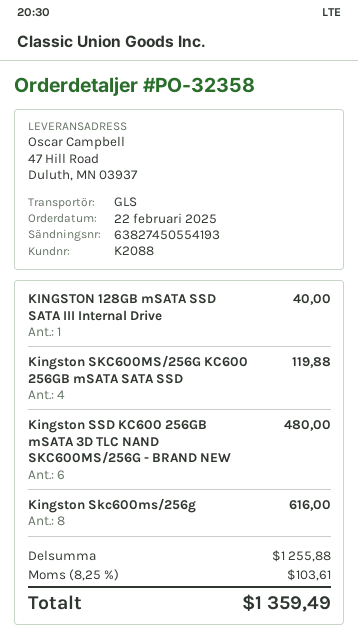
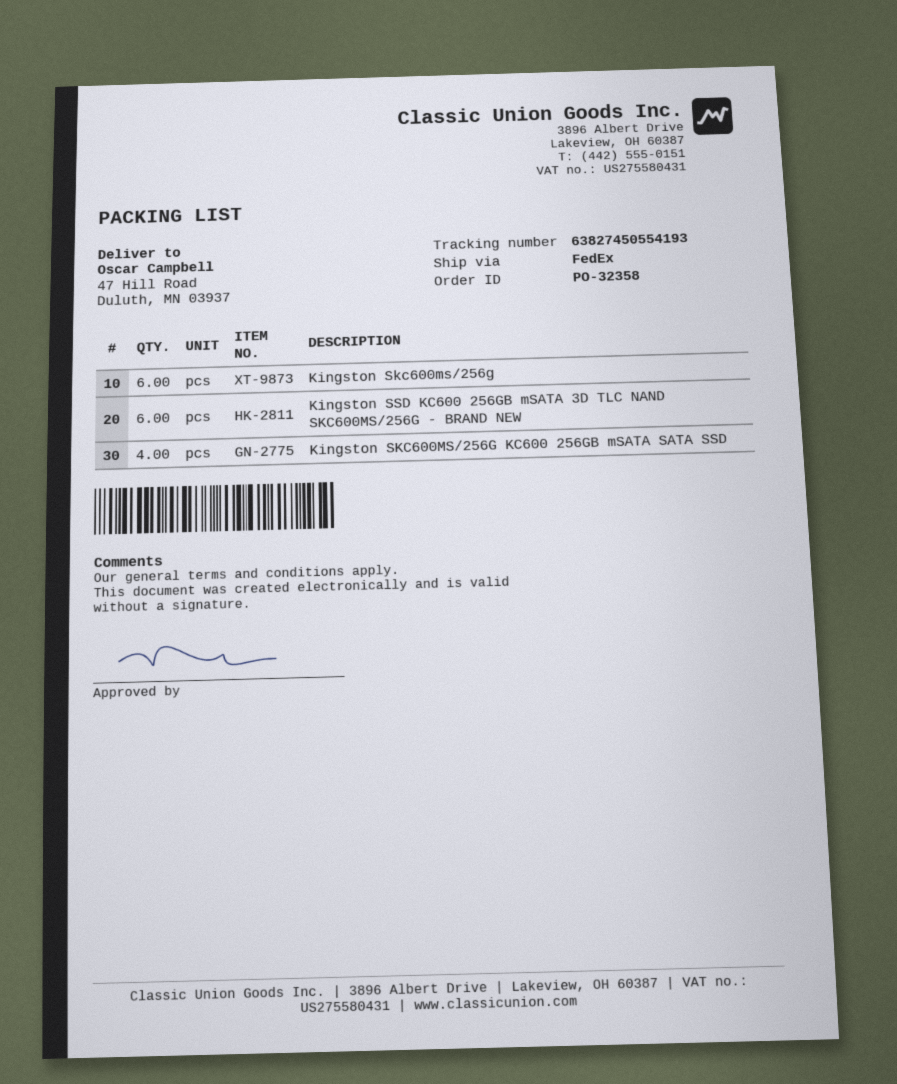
shipping method: GLS -> FedEx
KINGSTON 128GB mSATA SSD SATA III Internal Drive: 1 -> none
Kingston Skc600ms/256g: 8 -> 6

